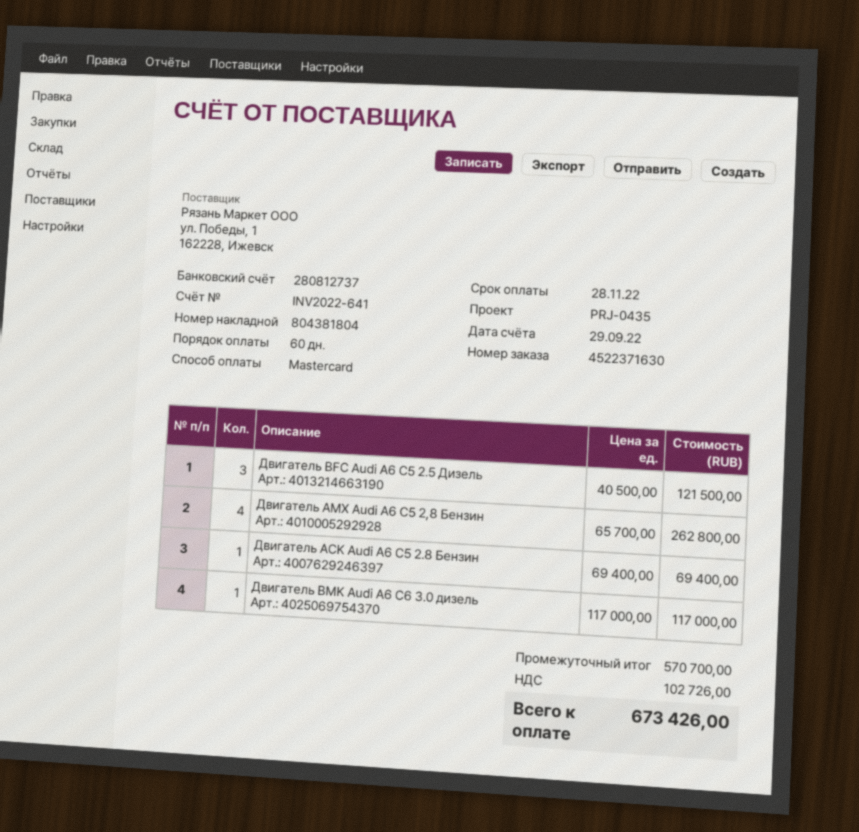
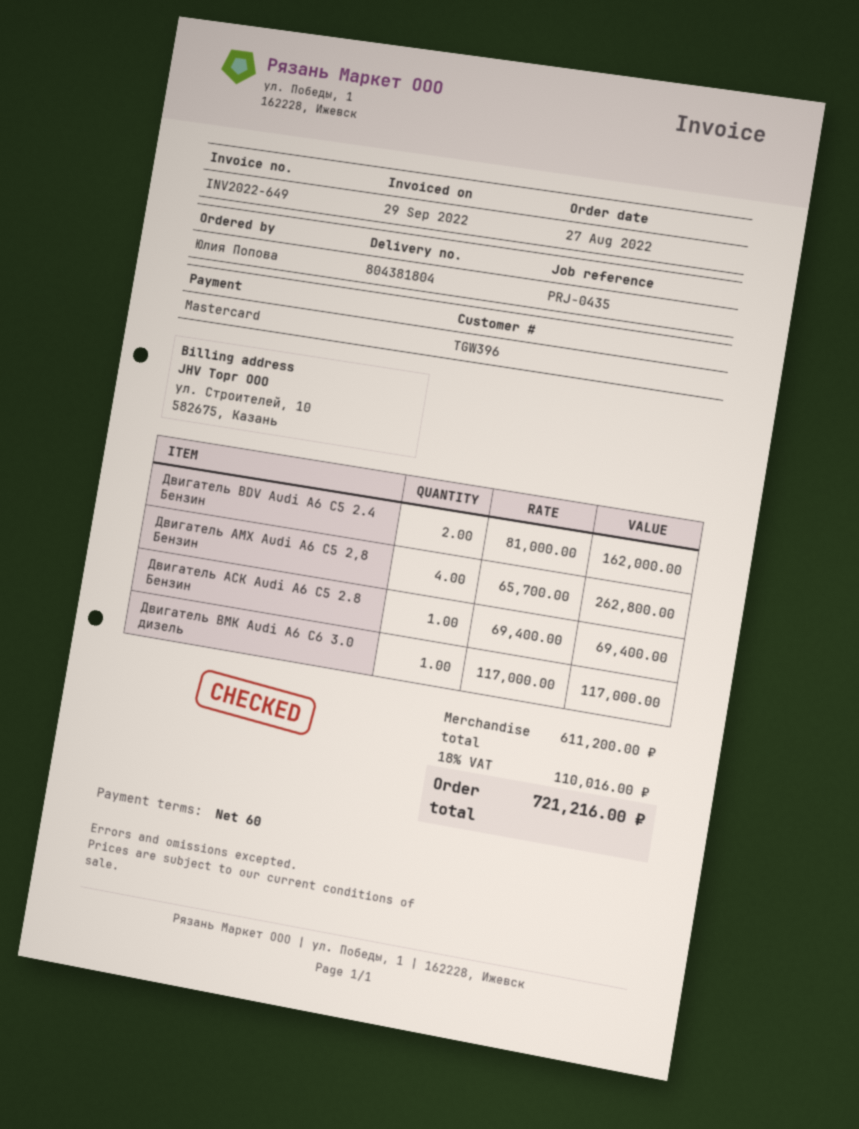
invoice number: INV2022-641 -> INV2022-649
Двигатель BFC Audi A6 C5 2.5 Дизель: 3 x 40500.00 = 121500.00 -> none
Двигатель BDV Audi A6 C5 2.4 Бензин: none -> 2 x 81000.00 = 162000.00
subtotal: 570700.00 -> 611200.00
tax: 102726.00 -> 110016.00
total: 673426.00 -> 721216.00

